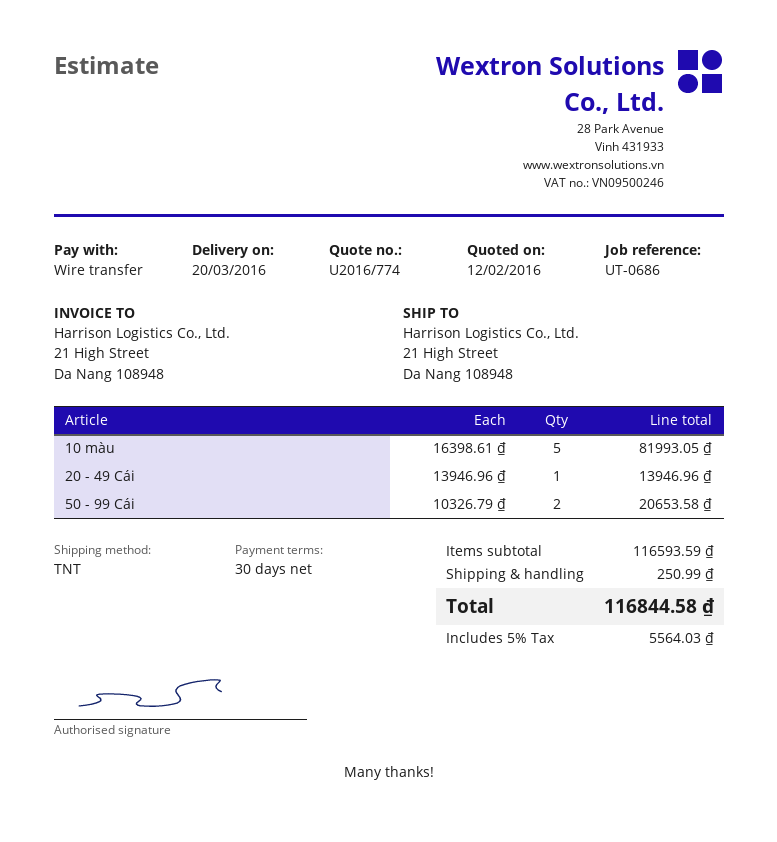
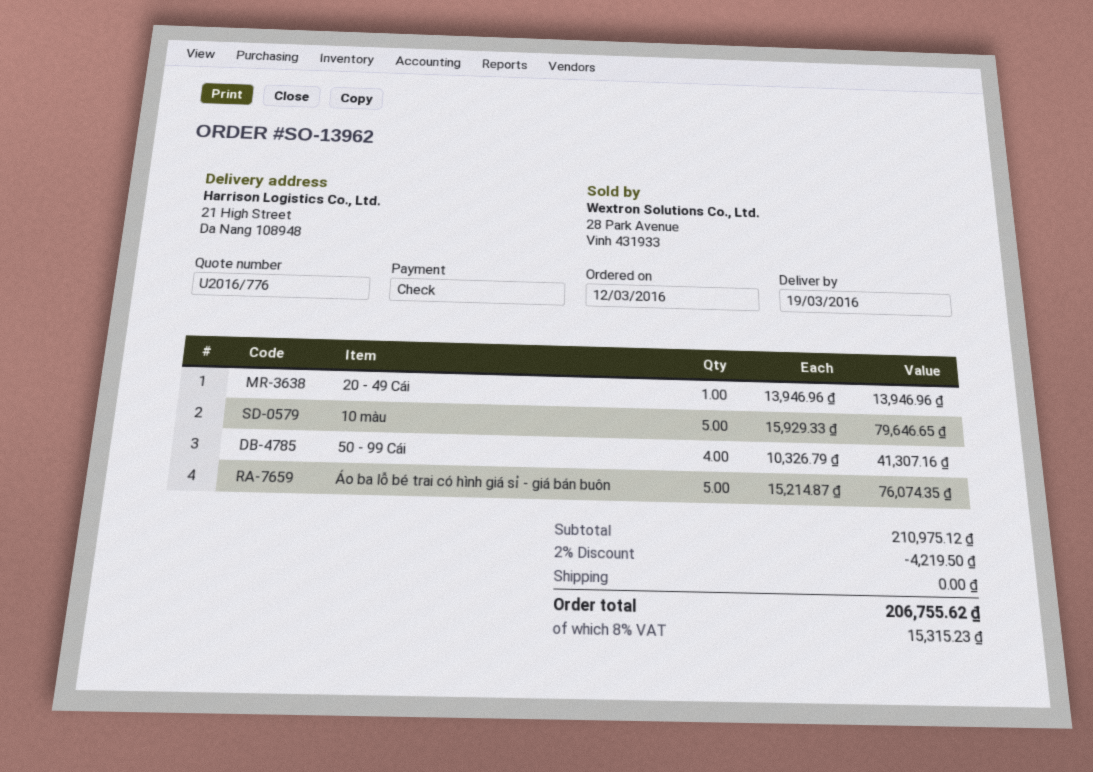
quote number: U2016/774 -> U2016/776
delivery date: 2016-03-20 -> 2016-03-19
payment method: bank transfer -> cheque
10 màu: 5 x 16398.61 = 81993.05 -> 5 x 15929.33 = 79646.65
50 - 99 Cái: 2 x 10326.79 = 20653.58 -> 4 x 10326.79 = 41307.16
Áo ba lỗ bé trai có hình giá sỉ - giá bán buôn: none -> 5 x 15214.87 = 76074.35
subtotal: 116593.59 -> 210975.12
discount: none -> 2% = 4219.50
shipping: 250.99 -> 0.00
tax: 5% = 5564.03 -> 8% = 15315.23
total: 116844.58 -> 206755.62

